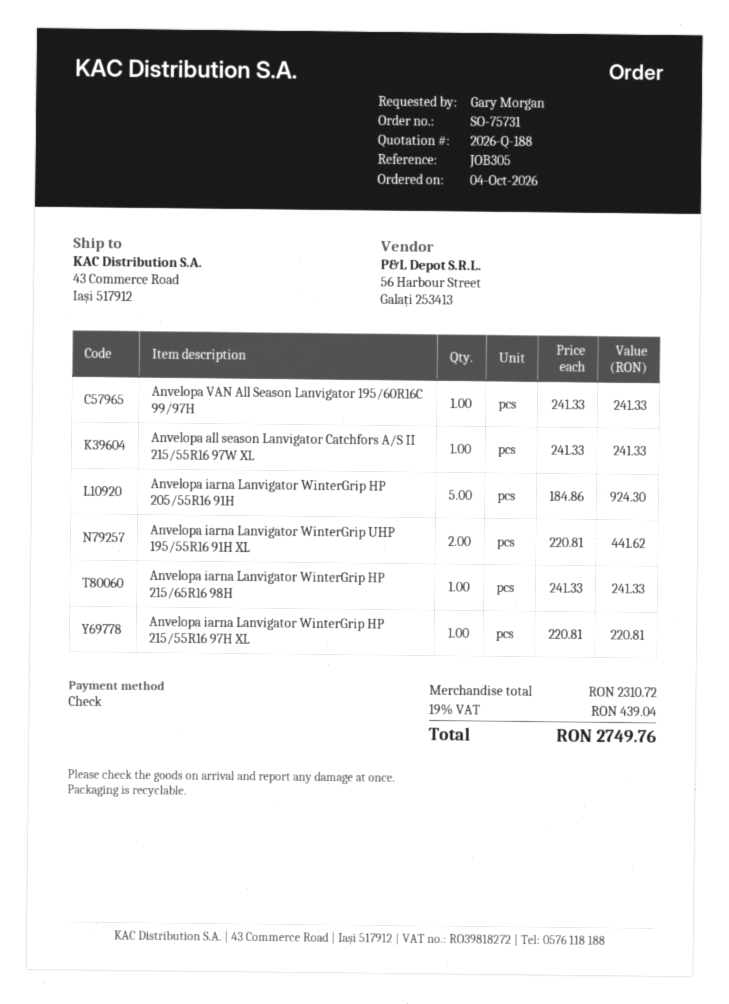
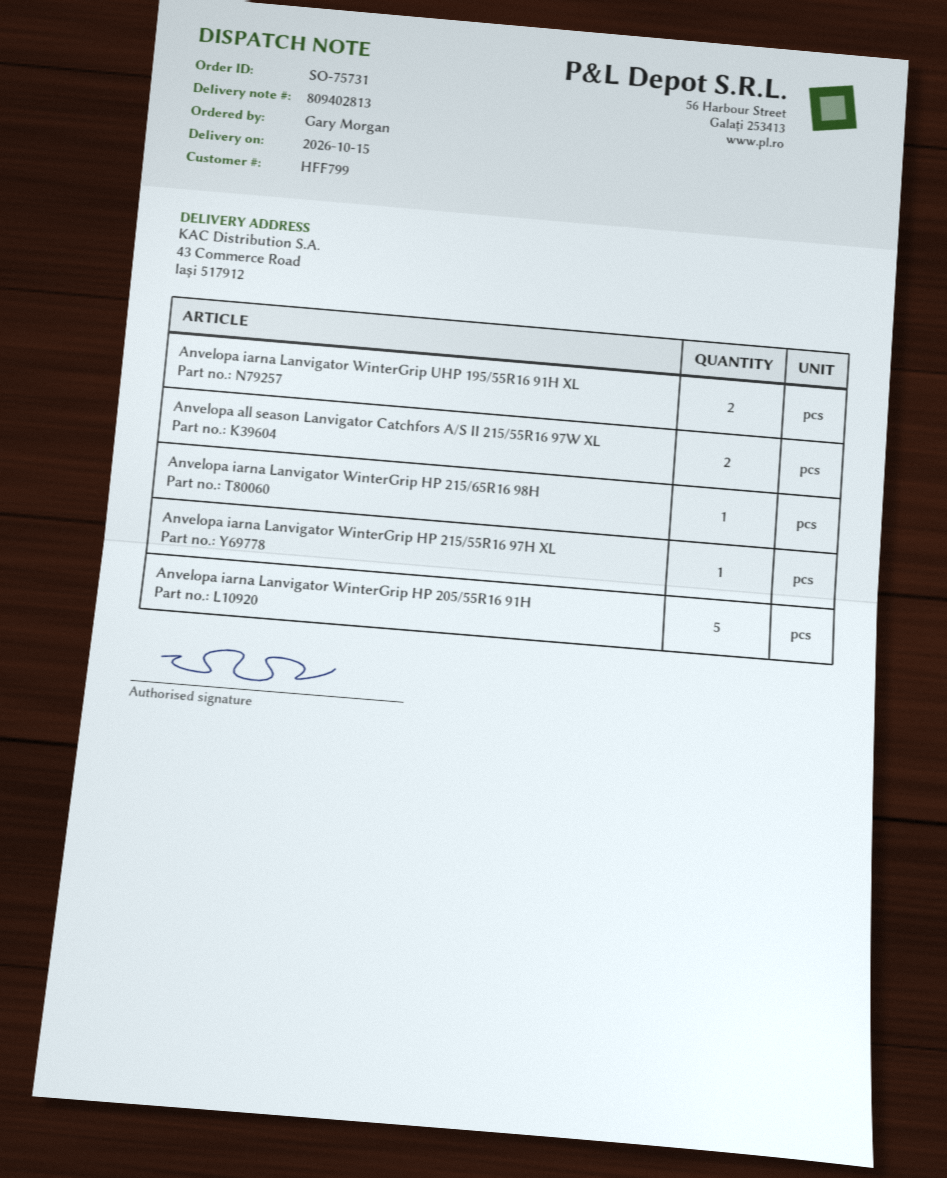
Anvelopa VAN All Season Lanvigator 195/60R16C 99/97H: 1 -> none
Anvelopa all season Lanvigator Catchfors A/S II 215/55R16 97W XL: 1 -> 2

